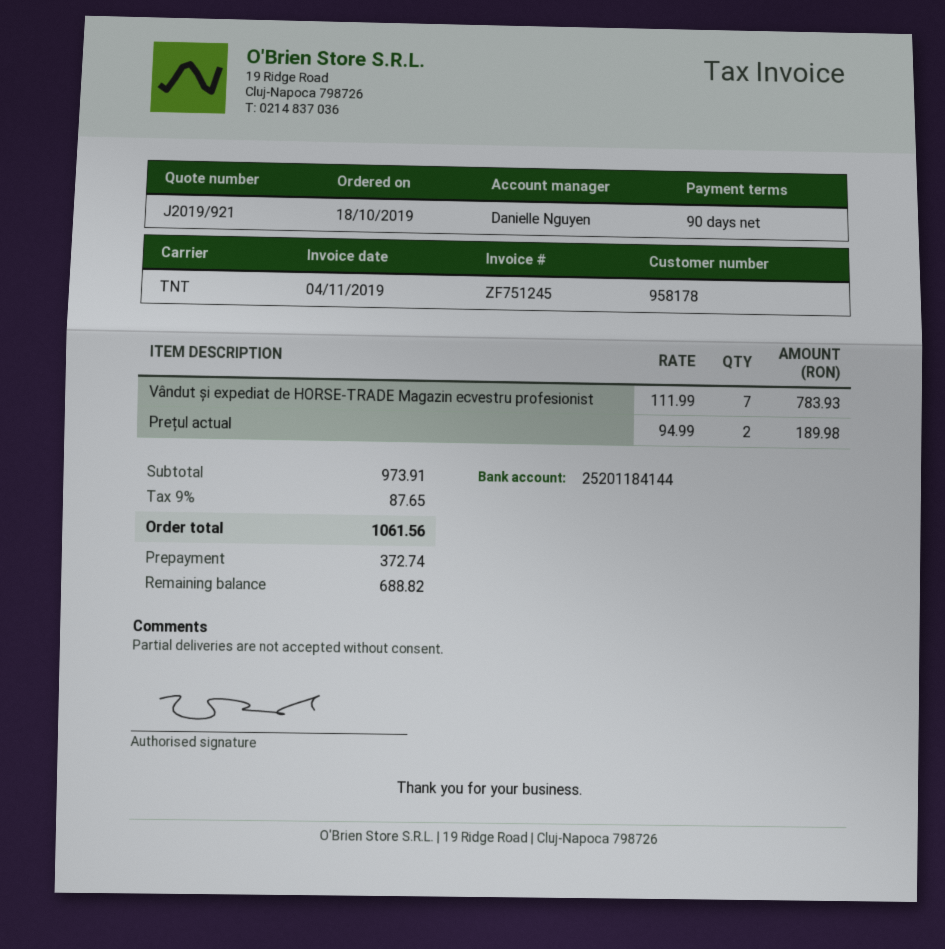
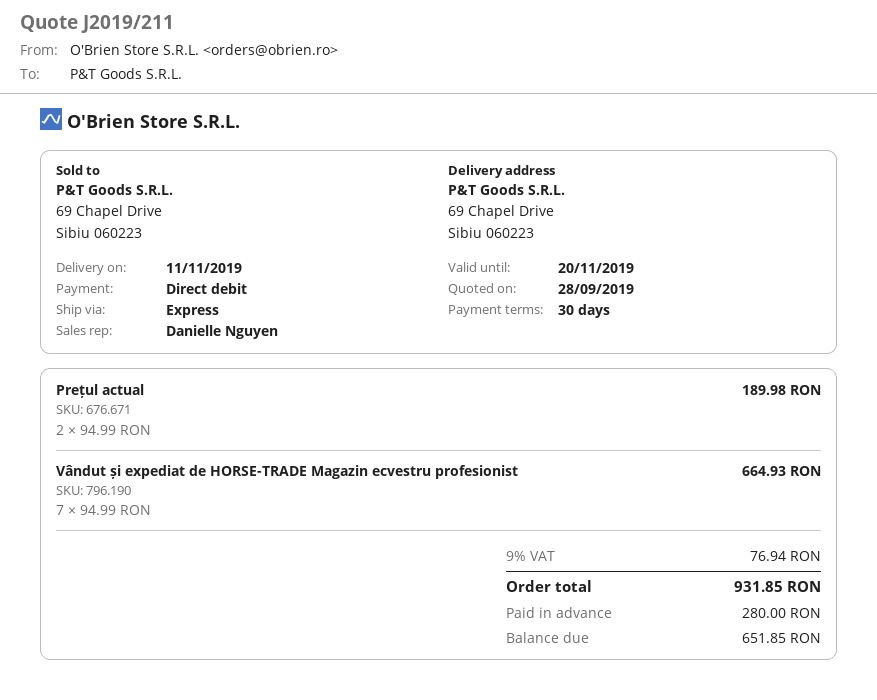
quote number: J2019/921 -> J2019/211
payment terms: 90 days -> 30 days
shipping method: TNT -> express
Vândut și expediat de HORSE-TRADE Magazin ecvestru profesionist: 7 x 111.99 = 783.93 -> 7 x 94.99 = 664.93
tax: 9% = 87.65 -> 9% = 76.94
total: 1061.56 -> 931.85
deposit: 372.74 -> 280.00
balance: 688.82 -> 651.85

